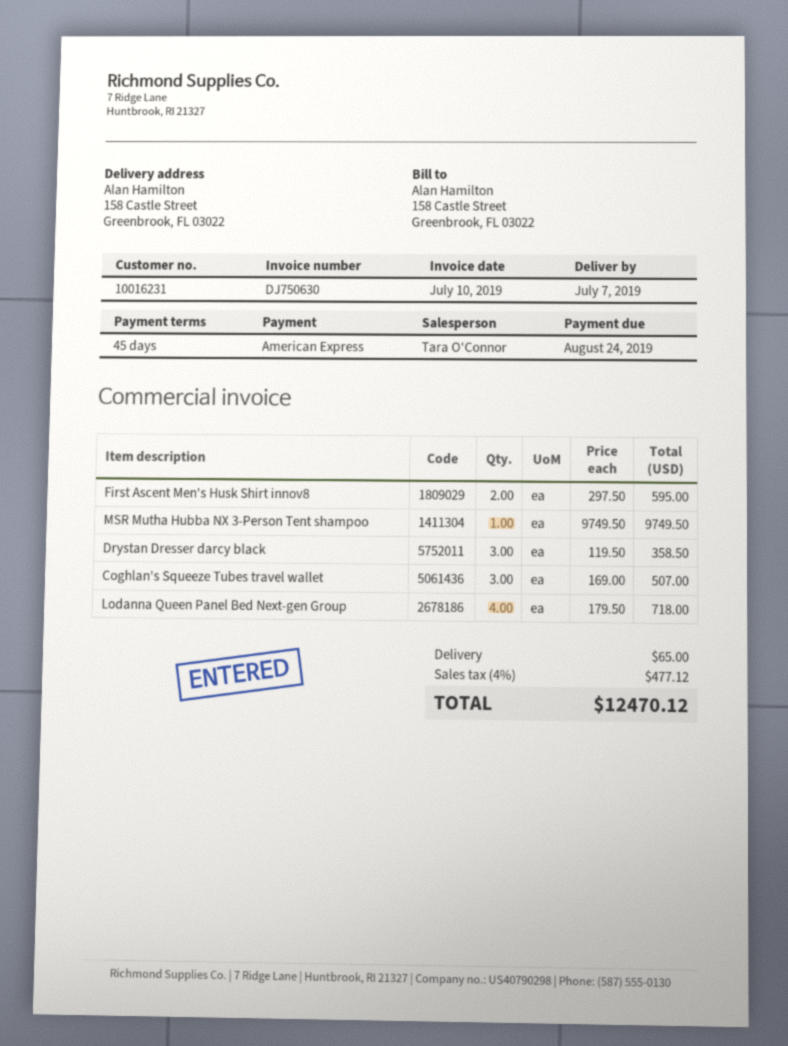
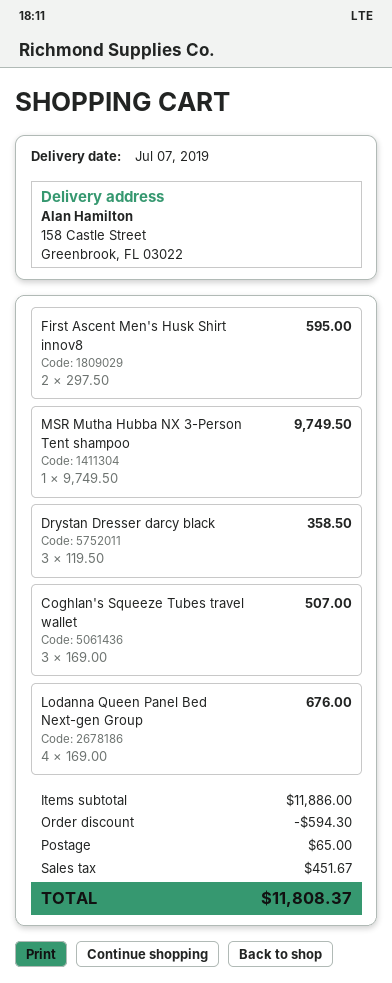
Lodanna Queen Panel Bed Next-gen Group: 4 x 179.50 = 718.00 -> 4 x 169.00 = 676.00
discount: none -> 594.30
tax: 477.12 -> 451.67
total: 12470.12 -> 11808.37

